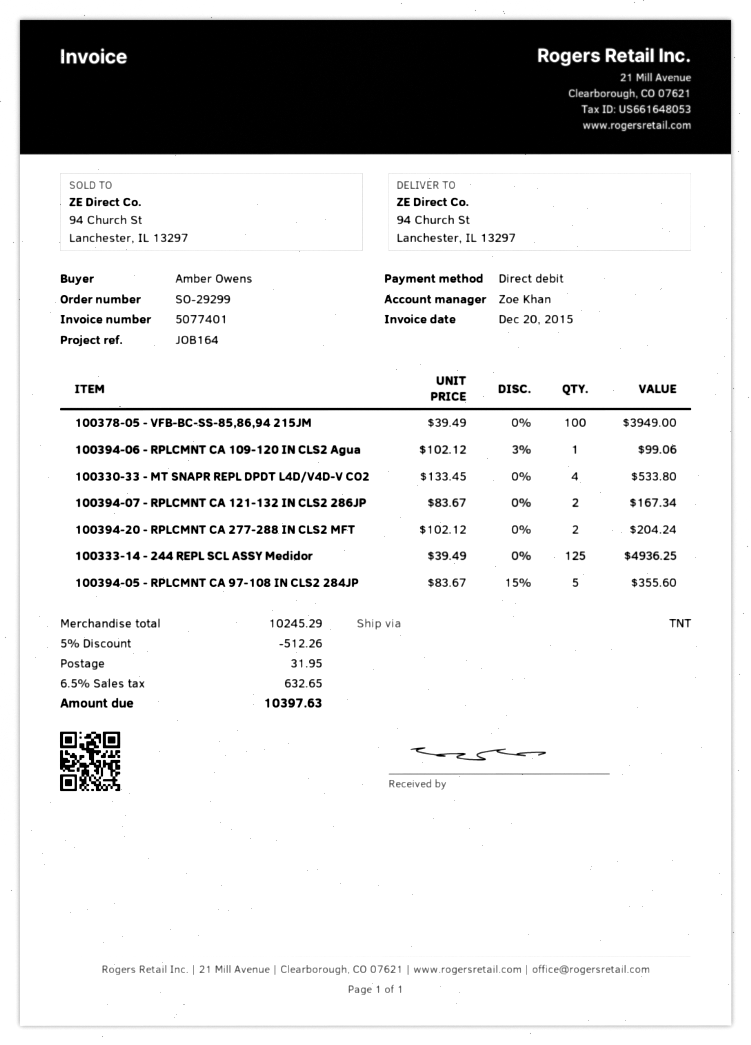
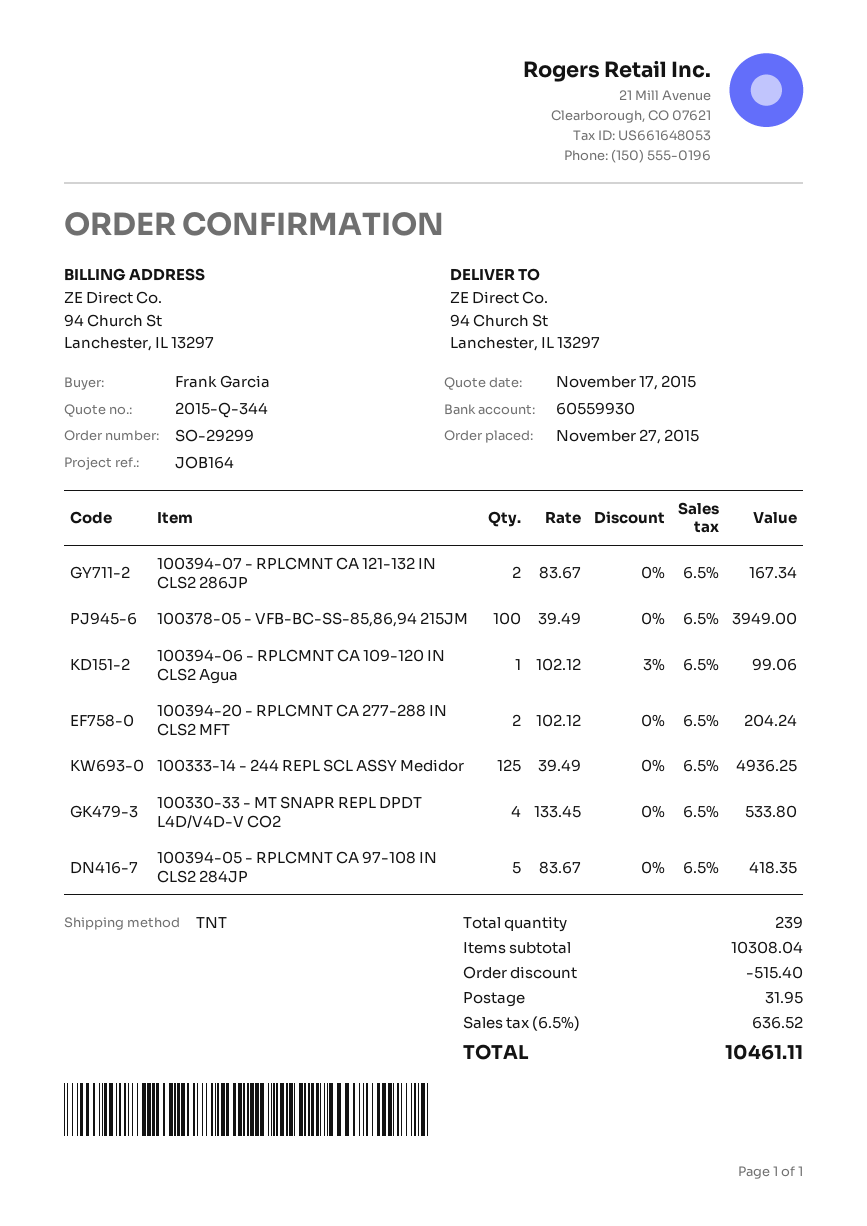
ordered by: Amber Owens -> Frank Garcia
100394-05 - RPLCMNT CA 97-108 IN CLS2 284JP: 5 x 83.67 - 15% = 355.60 -> 5 x 83.67 = 418.35
subtotal: 10245.29 -> 10308.04
discount: 512.26 -> 515.40
tax: 6.5% = 632.65 -> 6.5% = 636.52
total: 10397.63 -> 10461.11

